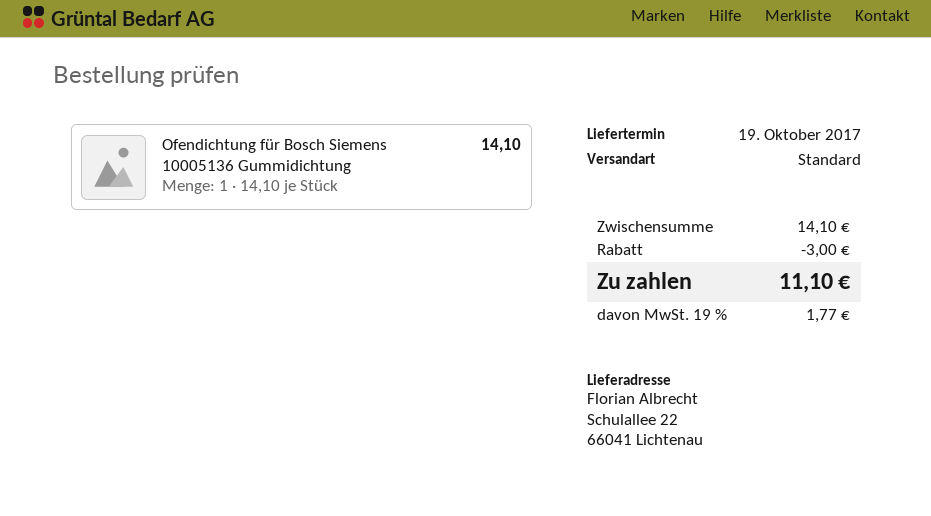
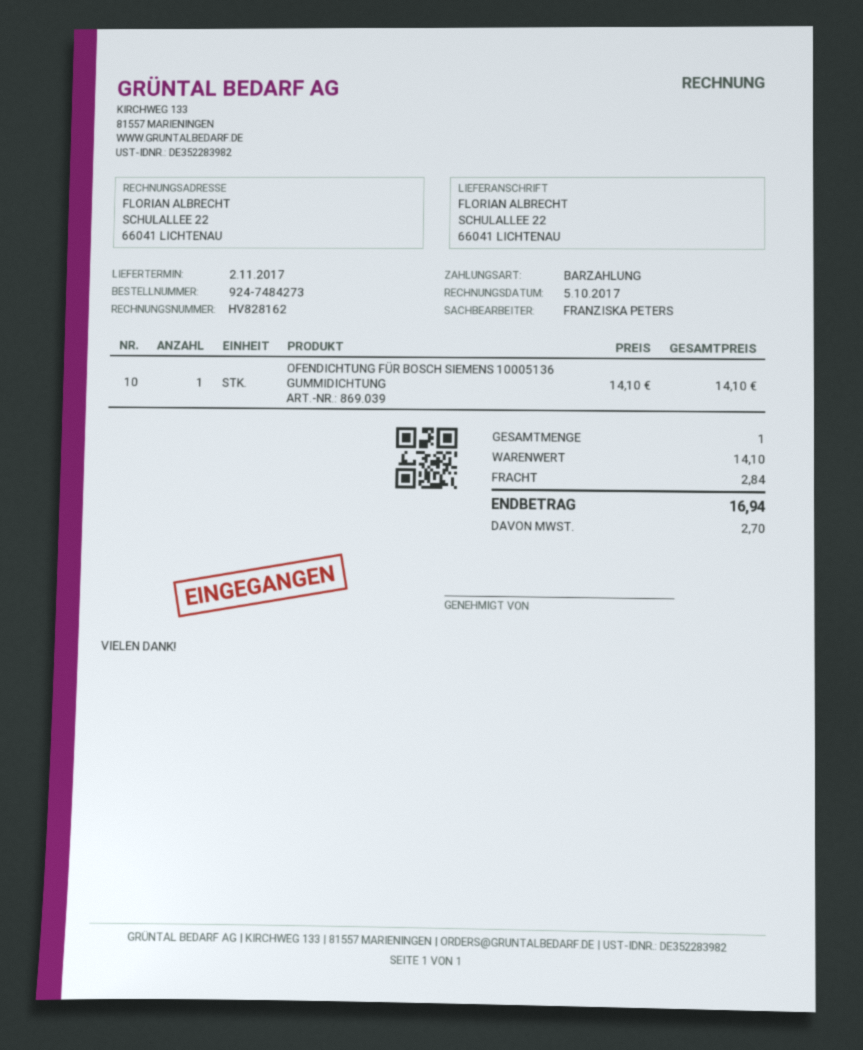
delivery date: 2017-10-19 -> 2017-11-02
discount: 3.00 -> none
shipping: none -> 2.84
tax: 1.77 -> 2.70
total: 11.10 -> 16.94

